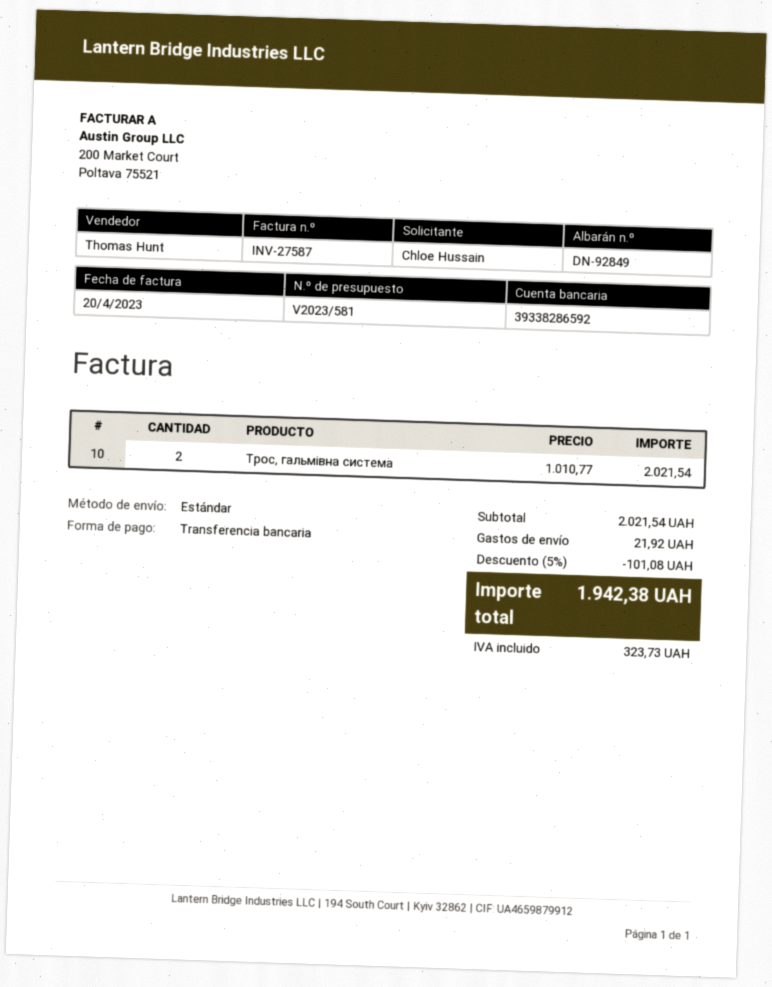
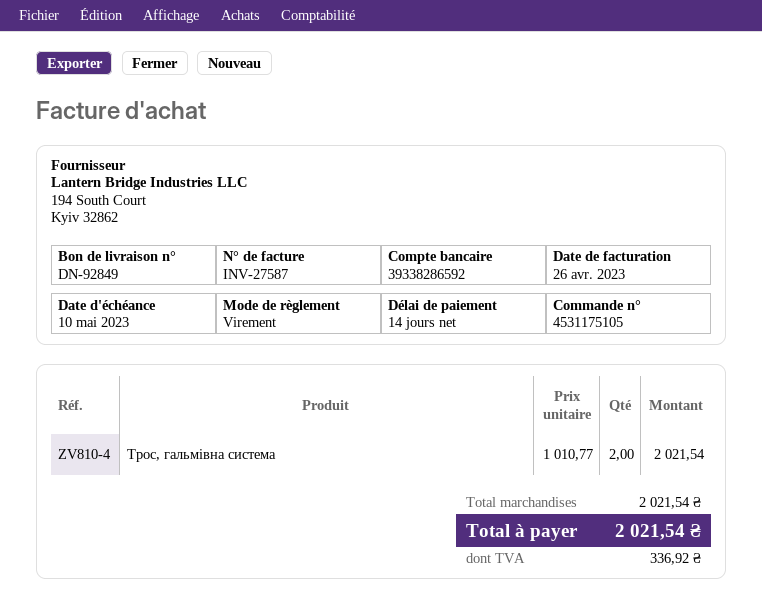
invoice date: 2023-04-20 -> 2023-04-26
discount: 5% = 101.08 -> none
shipping: 21.92 -> none
tax: 323.73 -> 336.92
total: 1942.38 -> 2021.54

